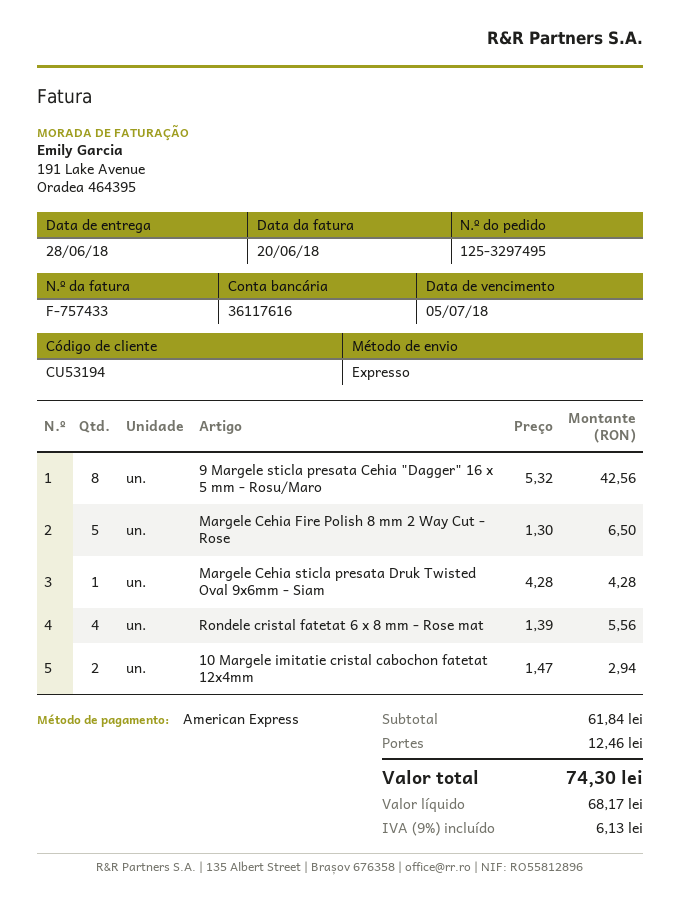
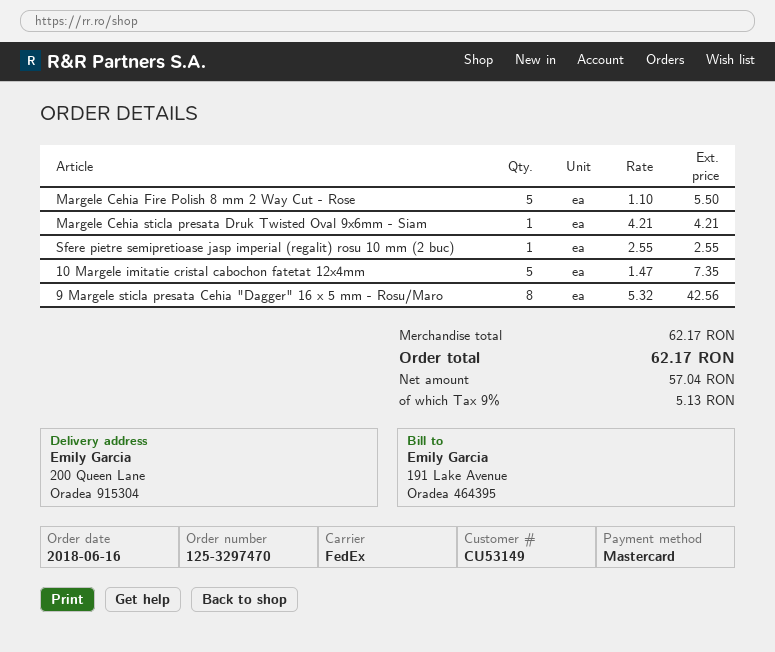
order number: 125-3297495 -> 125-3297470
customer number: CU53194 -> CU53149
payment method: American Express -> Mastercard
shipping method: express -> FedEx
Margele Cehia Fire Polish 8 mm 2 Way Cut - Rose: 5 x 1.30 = 6.50 -> 5 x 1.10 = 5.50
Margele Cehia sticla presata Druk Twisted Oval 9x6mm - Siam: 1 x 4.28 = 4.28 -> 1 x 4.21 = 4.21
Rondele cristal fatetat 6 x 8 mm - Rose mat: 4 x 1.39 = 5.56 -> none
10 Margele imitatie cristal cabochon fatetat 12x4mm: 2 x 1.47 = 2.94 -> 5 x 1.47 = 7.35
Sfere pietre semipretioase jasp imperial (regalit) rosu 10 mm (2 buc): none -> 1 x 2.55 = 2.55
subtotal: 61.84 -> 62.17
shipping: 12.46 -> none
net: 68.17 -> 57.04
tax: 9% = 6.13 -> 9% = 5.13
total: 74.30 -> 62.17

